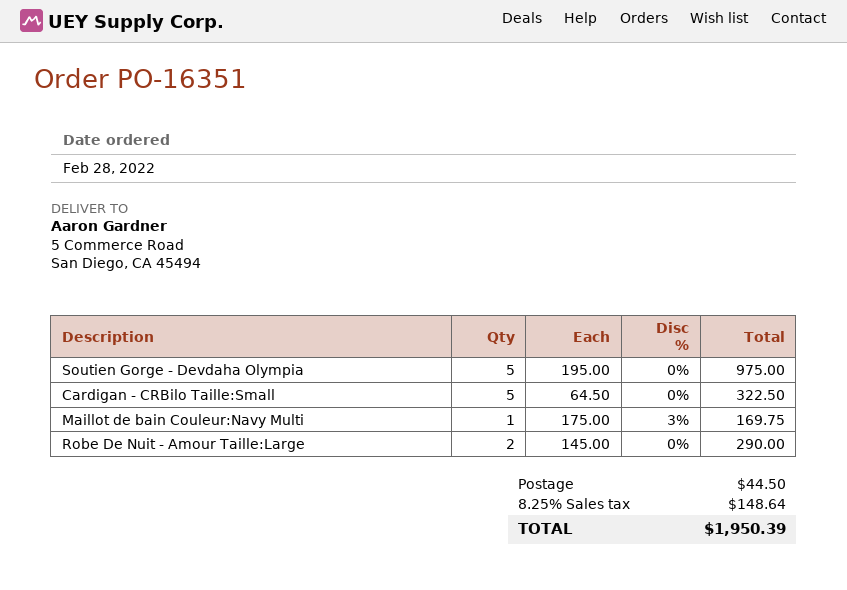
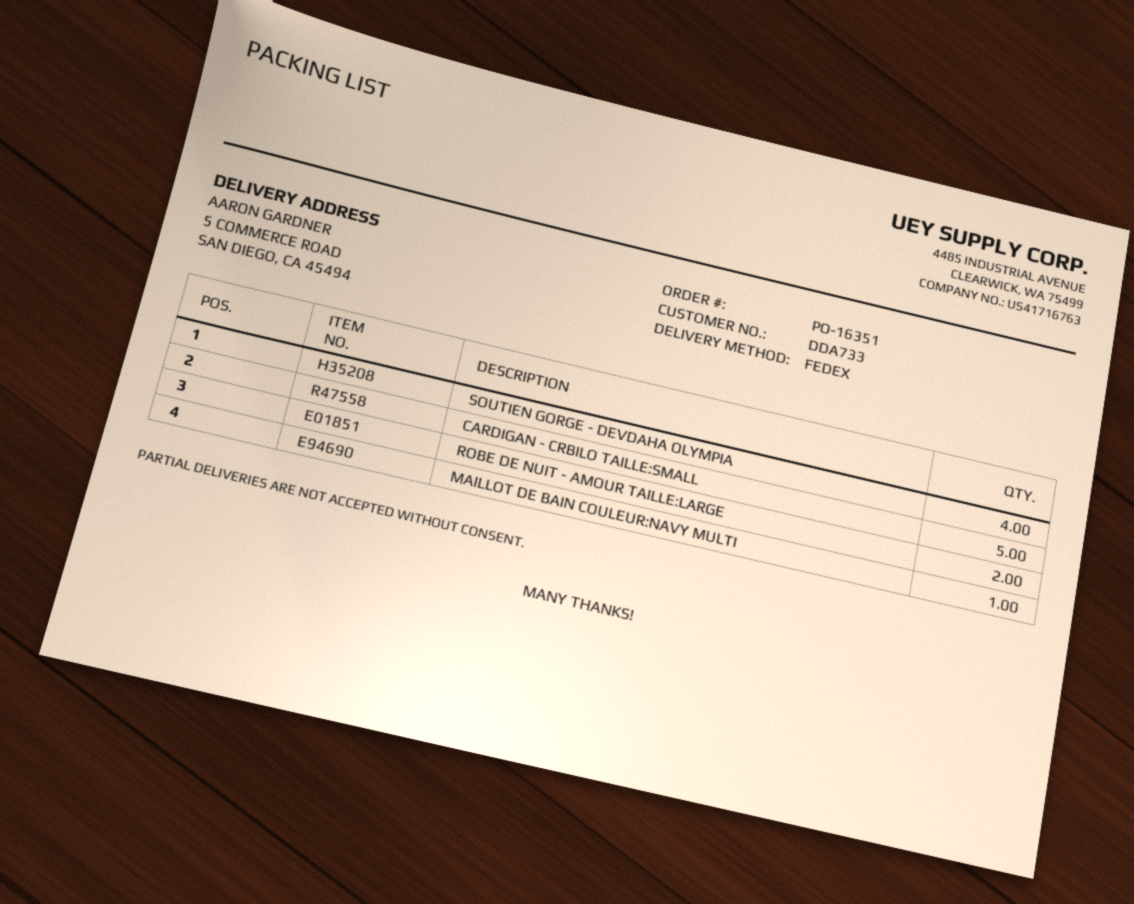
Soutien Gorge - Devdaha Olympia: 5 -> 4

